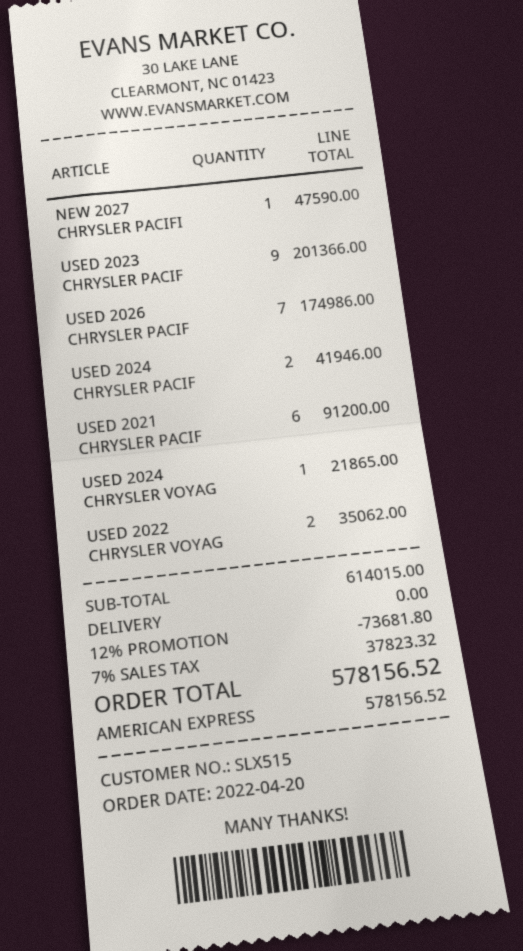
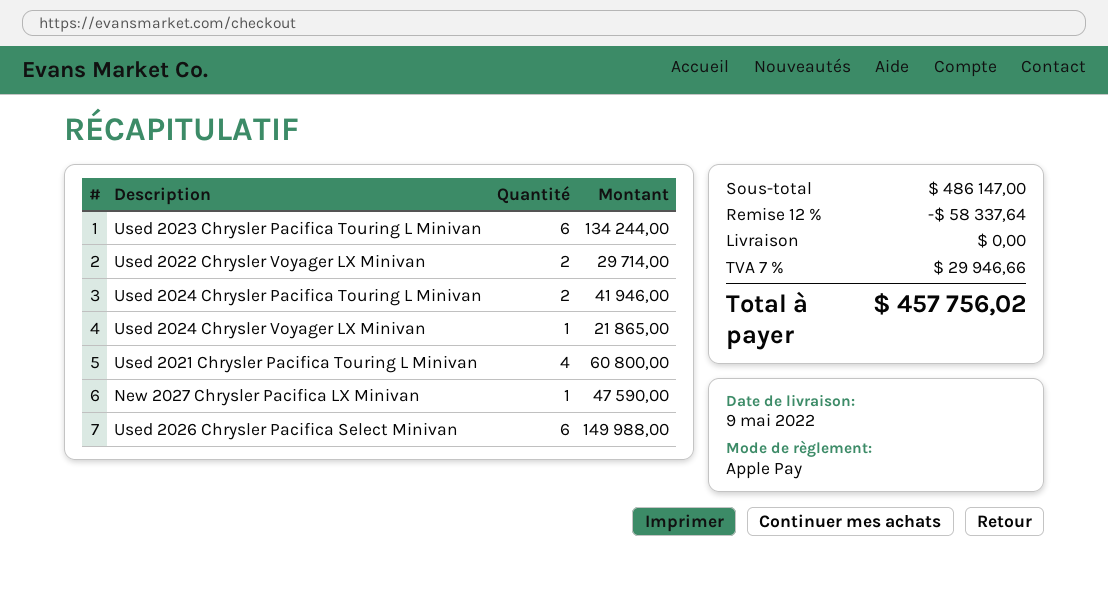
payment method: American Express -> Apple Pay
USED 2023 CHRYSLER PACIF: 9 for 201366.00 -> 6 for 134244.00
USED 2026 CHRYSLER PACIF: 7 for 174986.00 -> 6 for 149988.00
USED 2021 CHRYSLER PACIF: 6 for 91200.00 -> 4 for 60800.00
USED 2022 CHRYSLER VOYAG: 2 for 35062.00 -> 2 for 29714.00
subtotal: 614015.00 -> 486147.00
discount: 12% = 73681.80 -> 12% = 58337.64
tax: 7% = 37823.32 -> 7% = 29946.66
total: 578156.52 -> 457756.02

